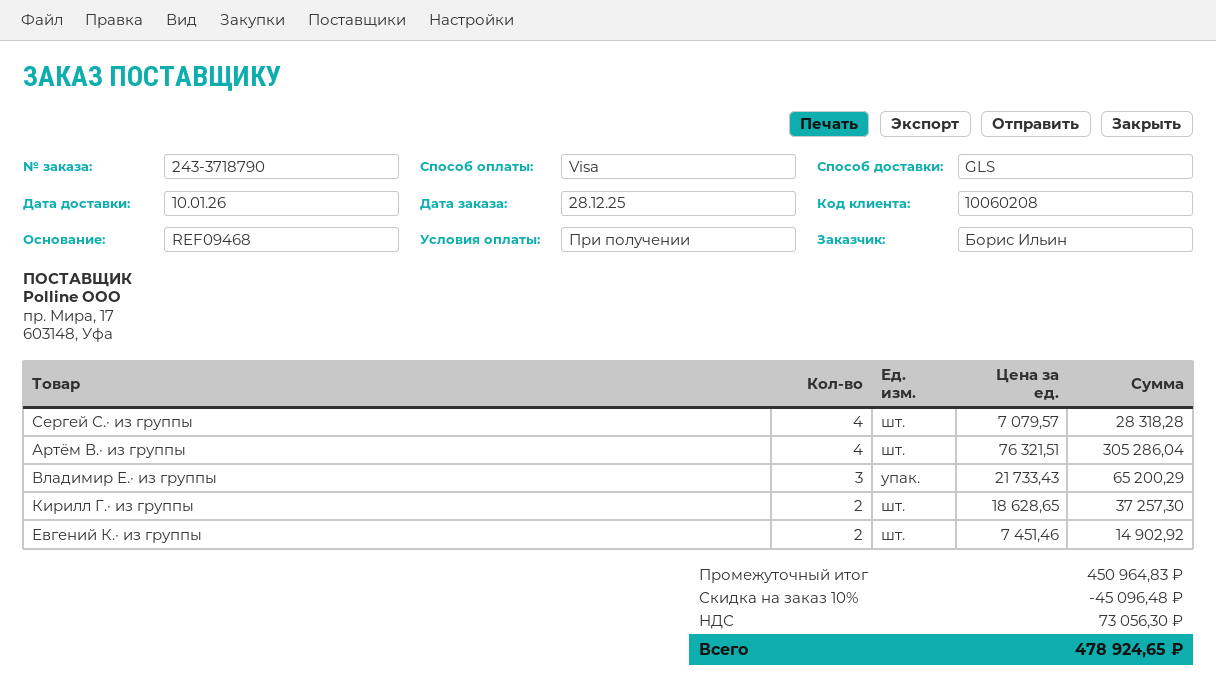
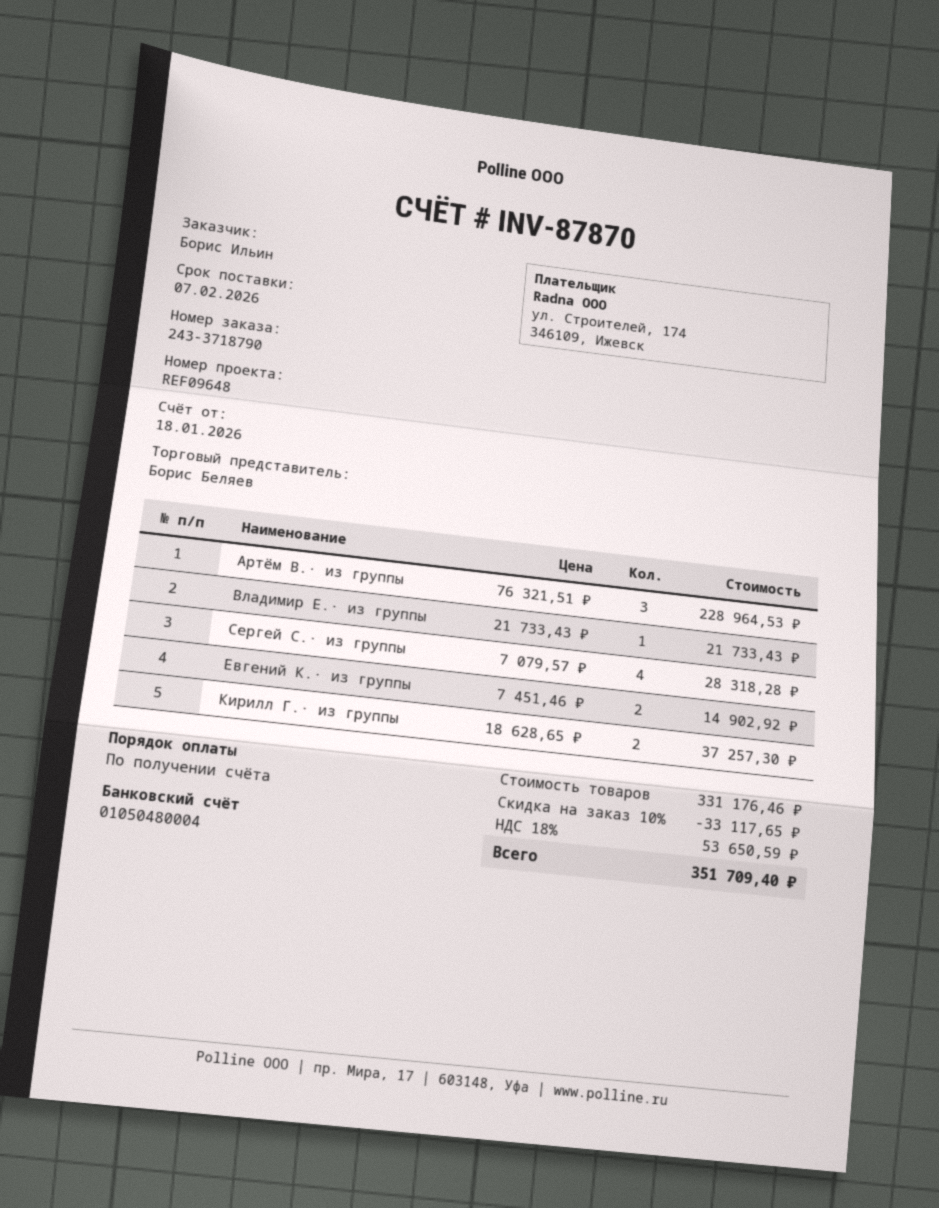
delivery date: 2026-01-10 -> 2026-02-07
reference: REF09468 -> REF09648
Артём В.· из группы: 4 x 76321.51 = 305286.04 -> 3 x 76321.51 = 228964.53
Владимир Е.· из группы: 3 x 21733.43 = 65200.29 -> 1 x 21733.43 = 21733.43
subtotal: 450964.83 -> 331176.46
discount: 10% = 45096.48 -> 10% = 33117.65
tax: 73056.30 -> 53650.59
total: 478924.65 -> 351709.40

